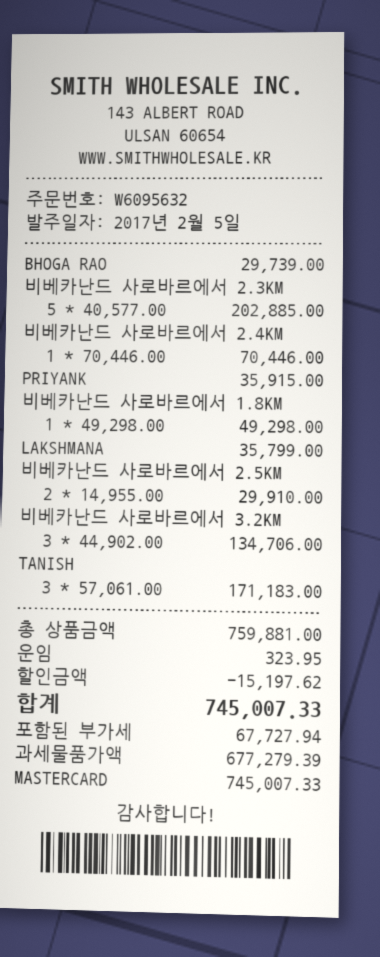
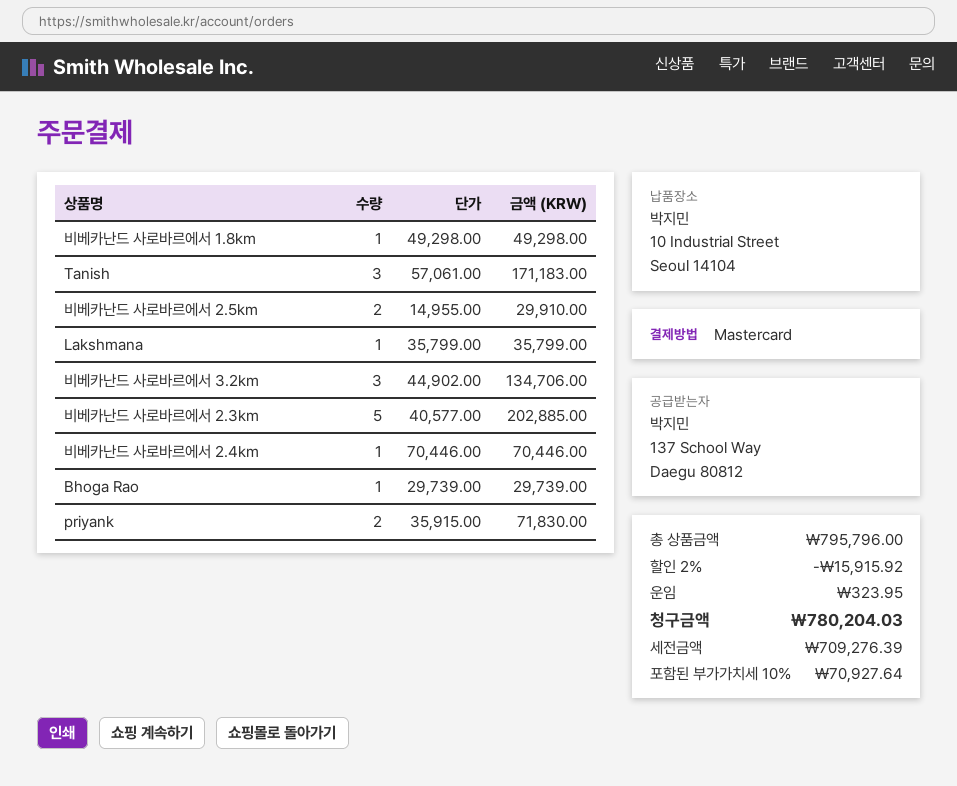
PRIYANK: 1 x 35915.00 = 35915.00 -> 2 x 35915.00 = 71830.00
subtotal: 759881.00 -> 795796.00
discount: 15197.62 -> 15915.92
net: 677279.39 -> 709276.39
tax: 67727.94 -> 70927.64
total: 745007.33 -> 780204.03

